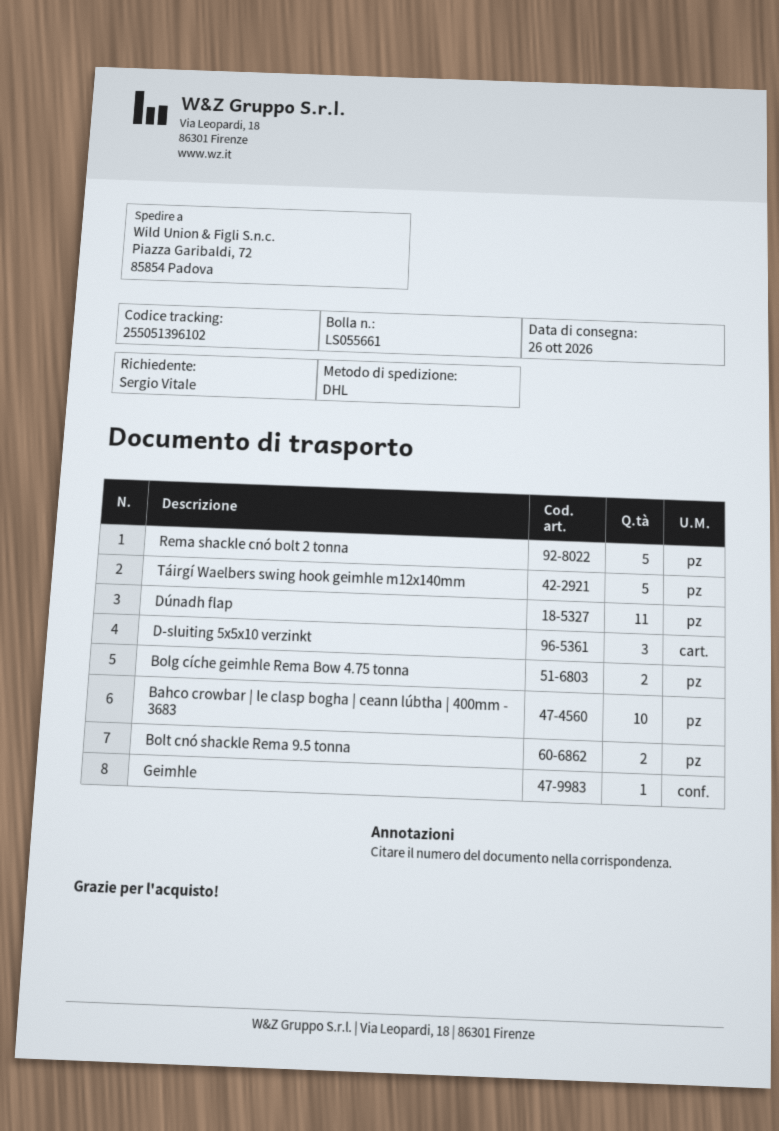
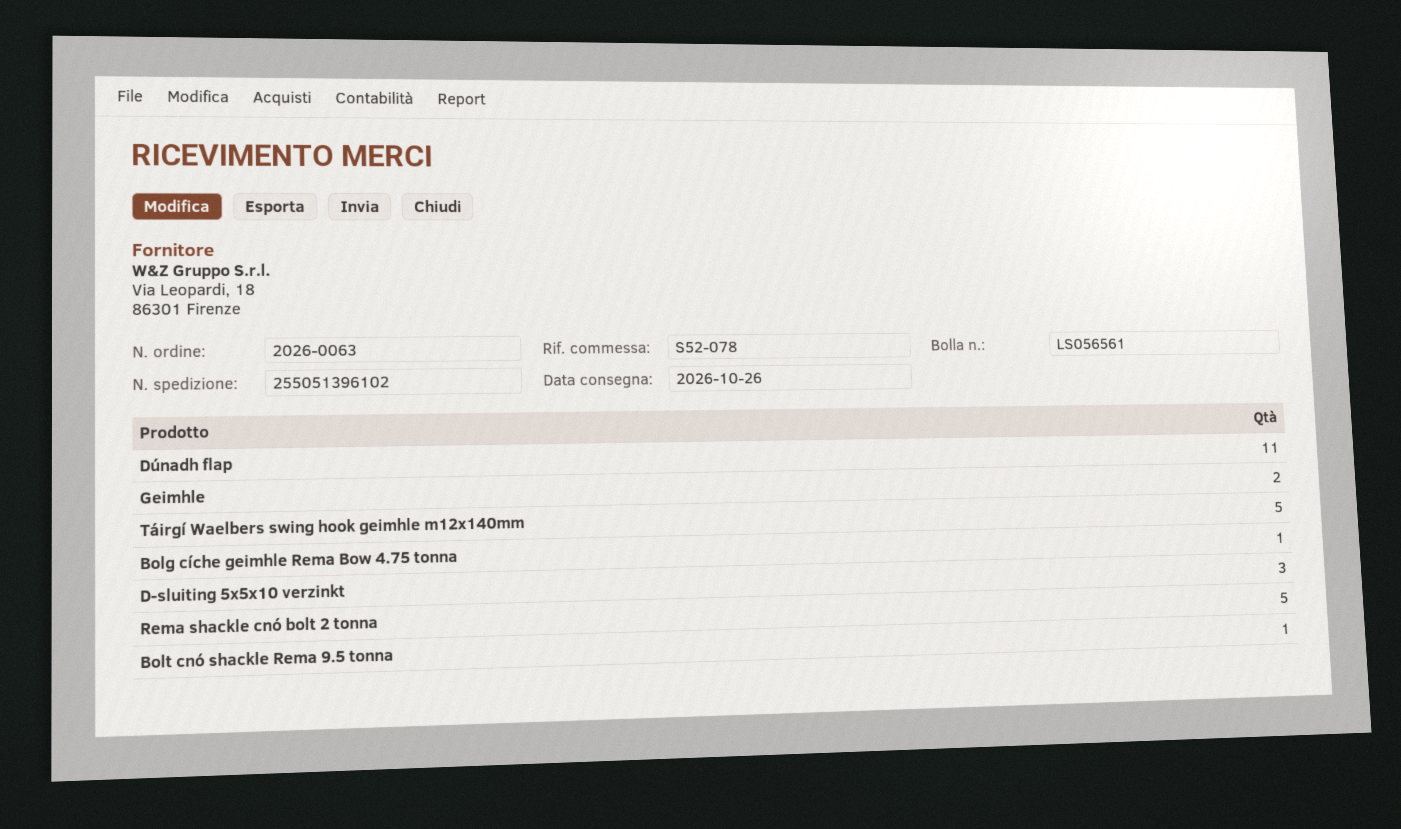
delivery note number: LS055661 -> LS056561
Bolg cíche geimhle Rema Bow 4.75 tonna: 2 -> 1
Bahco crowbar | le clasp bogha | ceann lúbtha | 400mm - 3683: 10 -> none
Bolt cnó shackle Rema 9.5 tonna: 2 -> 1
Geimhle: 1 -> 2

